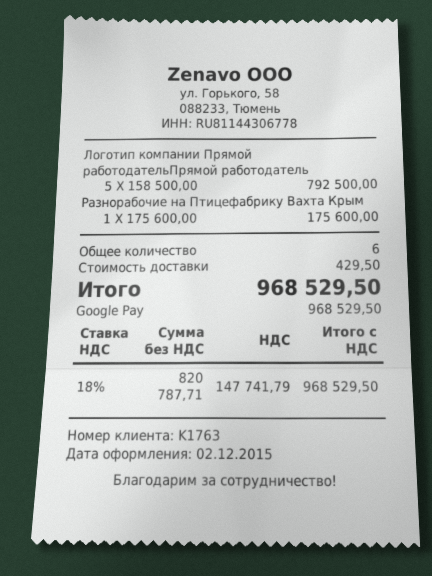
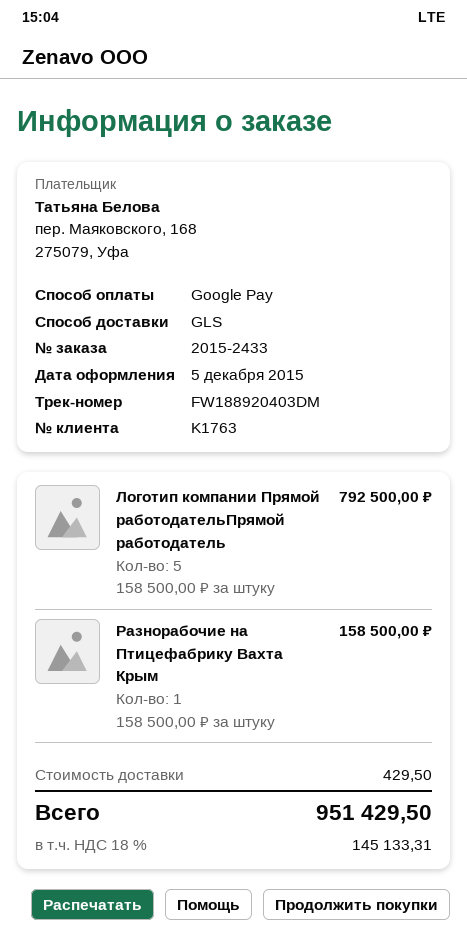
order date: 2015-12-02 -> 2015-12-05
Разнорабочие на Птицефабрику Вахта Крым: 1 x 175600.00 = 175600.00 -> 1 x 158500.00 = 158500.00
tax: 18% = 147741.79 -> 18% = 145133.31
total: 968529.50 -> 951429.50

